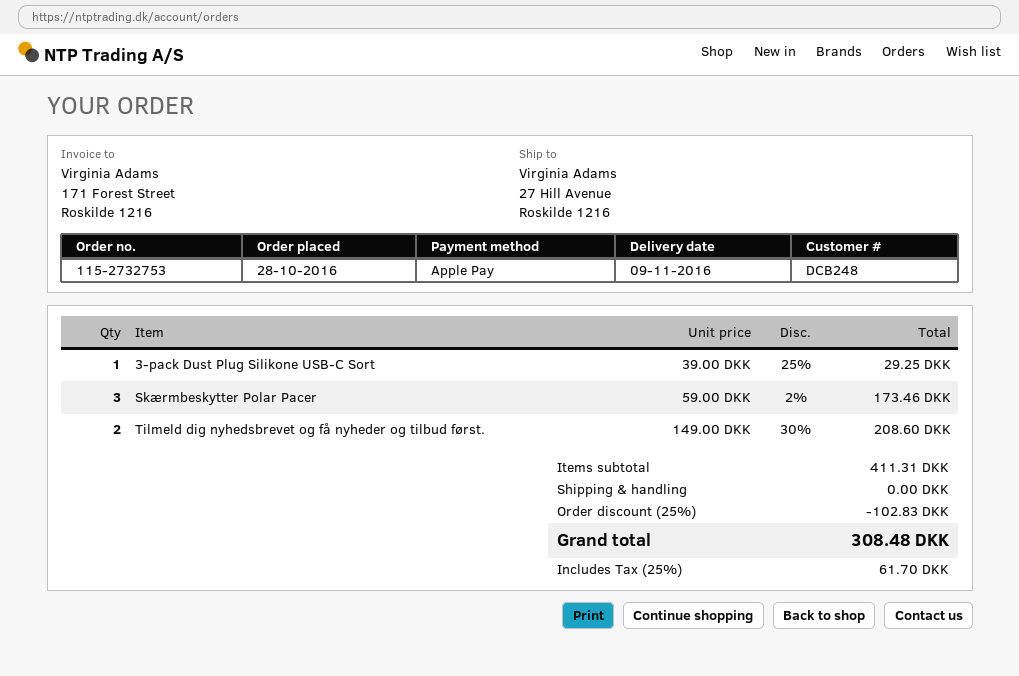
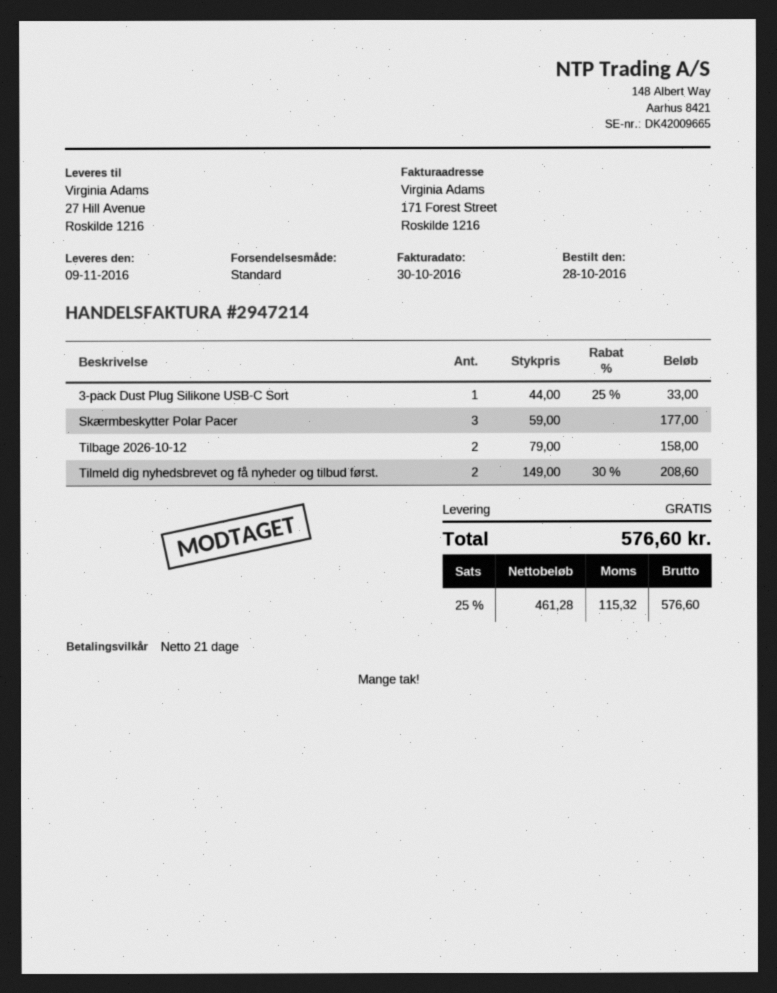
3-pack Dust Plug Silikone USB-C Sort: 1 x 39.00 - 25% = 29.25 -> 1 x 44.00 - 25% = 33.00
Skærmbeskytter Polar Pacer: 3 x 59.00 - 2% = 173.46 -> 3 x 59.00 = 177.00
Tilbage 2026-10-12: none -> 2 x 79.00 = 158.00
discount: 25% = 102.83 -> none
tax: 25% = 61.70 -> 25% = 115.32
total: 308.48 -> 576.60

